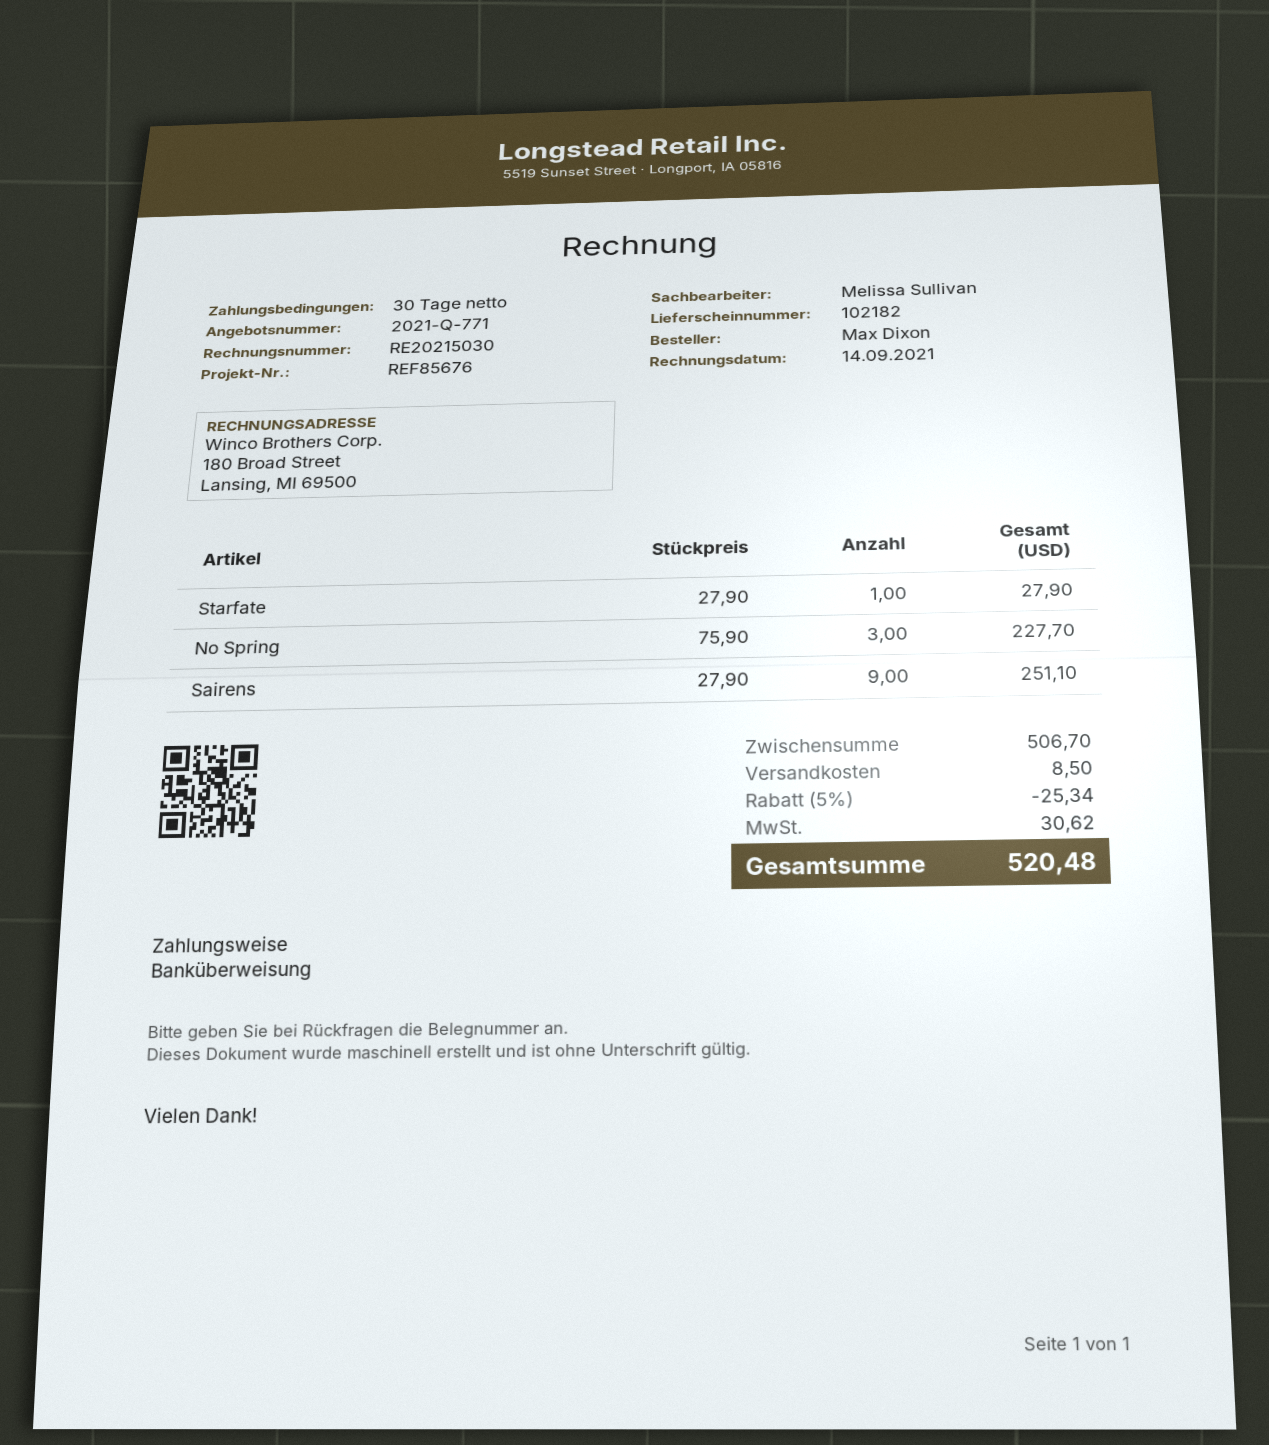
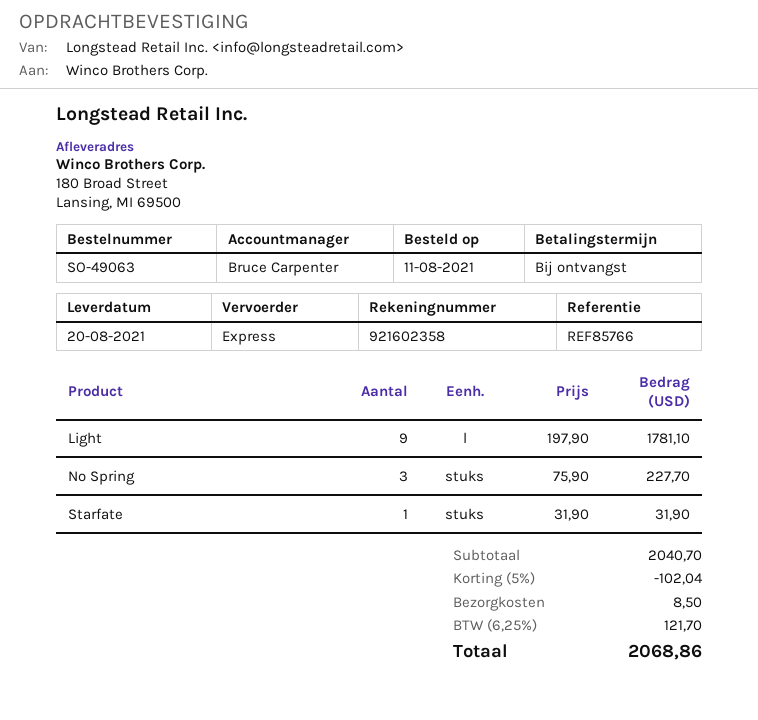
payment terms: 30 days -> on receipt
reference: REF85676 -> REF85766
sales rep: Melissa Sullivan -> Bruce Carpenter
Starfate: 1 x 27.90 = 27.90 -> 1 x 31.90 = 31.90
Sairens: 9 x 27.90 = 251.10 -> none
Light: none -> 9 x 197.90 = 1781.10
subtotal: 506.70 -> 2040.70
discount: 5% = 25.34 -> 5% = 102.04
tax: 30.62 -> 121.70
total: 520.48 -> 2068.86

